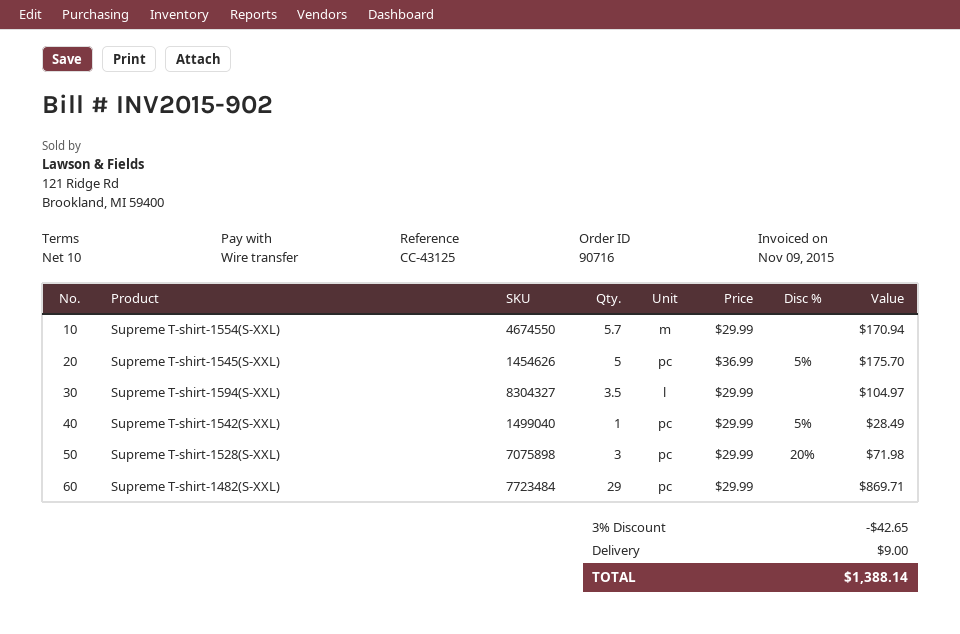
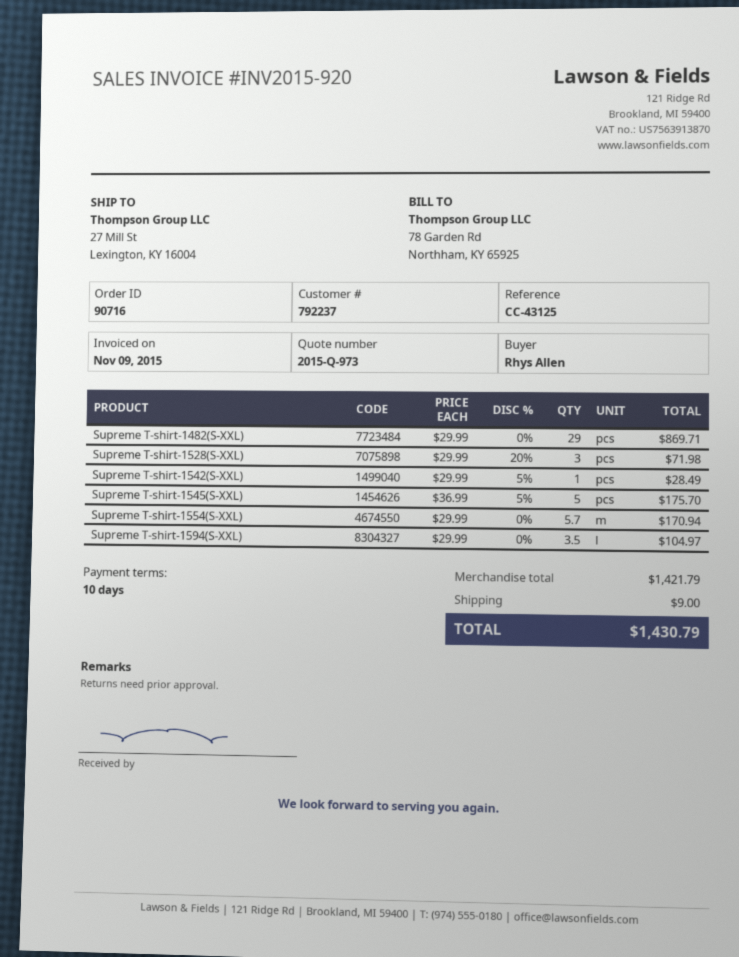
invoice number: INV2015-902 -> INV2015-920
discount: 3% = 42.65 -> none
total: 1388.14 -> 1430.79

